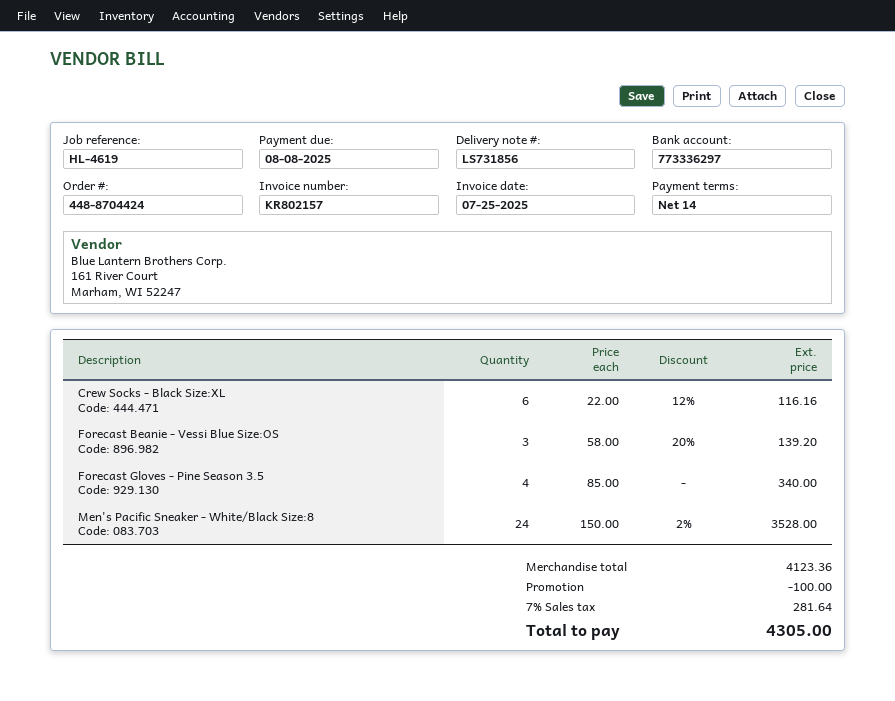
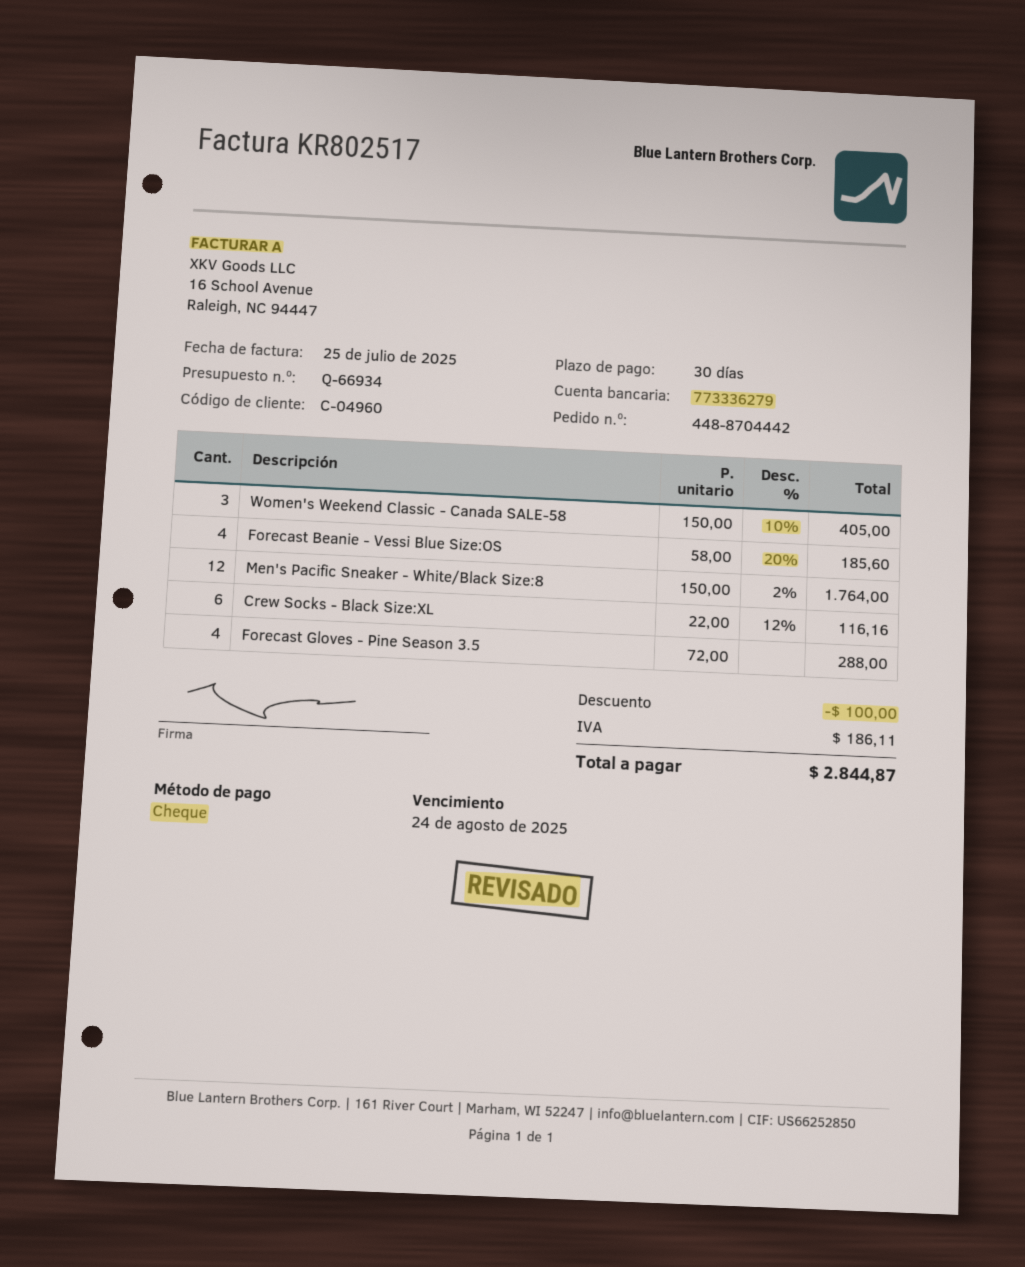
order number: 448-8704424 -> 448-8704442
invoice number: KR802157 -> KR802517
payment terms: 14 days -> 30 days
due date: 2025-08-08 -> 2025-08-24
bank account: 773336297 -> 773336279
Forecast Beanie - Vessi Blue Size:OS: 3 x 58.00 - 20% = 139.20 -> 4 x 58.00 - 20% = 185.60
Forecast Gloves - Pine Season 3.5: 4 x 85.00 = 340.00 -> 4 x 72.00 = 288.00
Men's Pacific Sneaker - White/Black Size:8: 24 x 150.00 - 2% = 3528.00 -> 12 x 150.00 - 2% = 1764.00
Women's Weekend Classic - Canada SALE-58: none -> 3 x 150.00 - 10% = 405.00
tax: 281.64 -> 186.11
total: 4305.00 -> 2844.87

